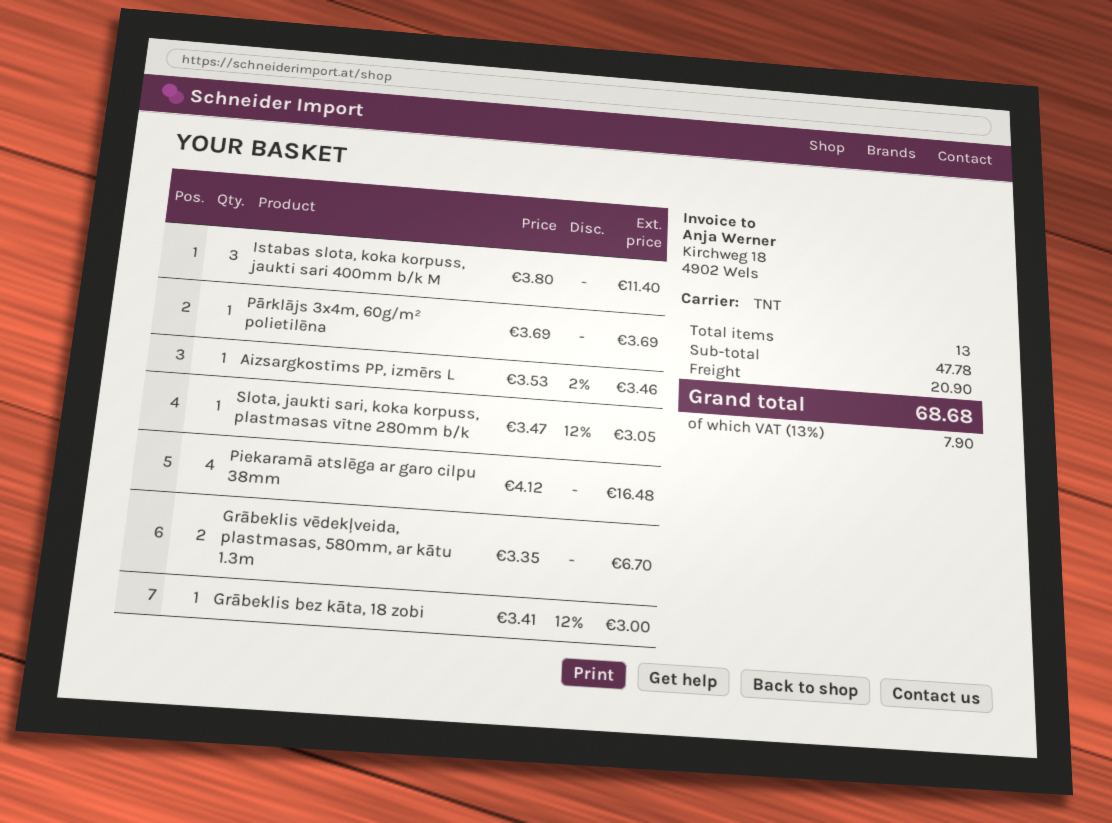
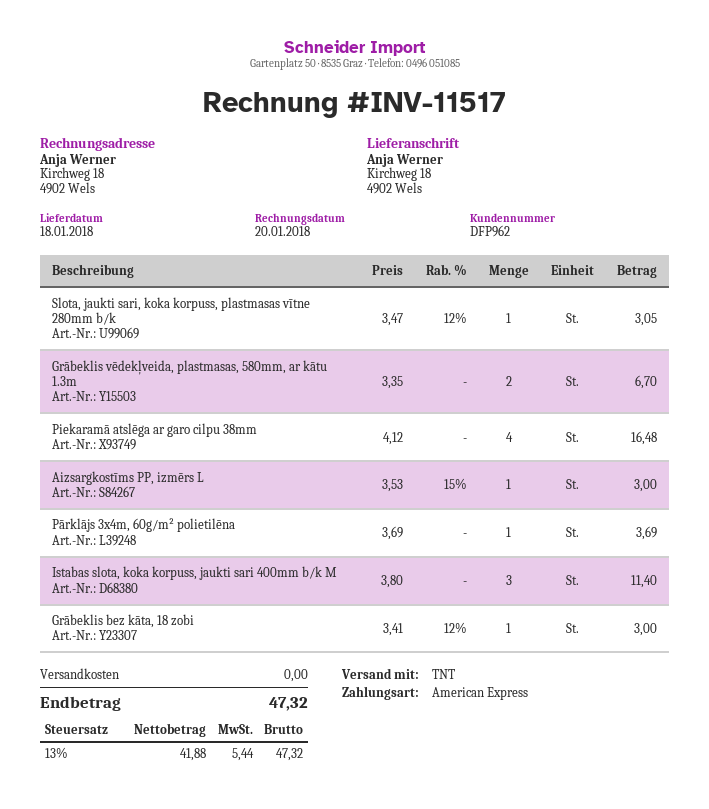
Aizsargkostīms PP, izmērs L: 1 x 3.53 - 2% = 3.46 -> 1 x 3.53 - 15% = 3.00
shipping: 20.90 -> 0.00
tax: 13% = 7.90 -> 13% = 5.44
total: 68.68 -> 47.32

